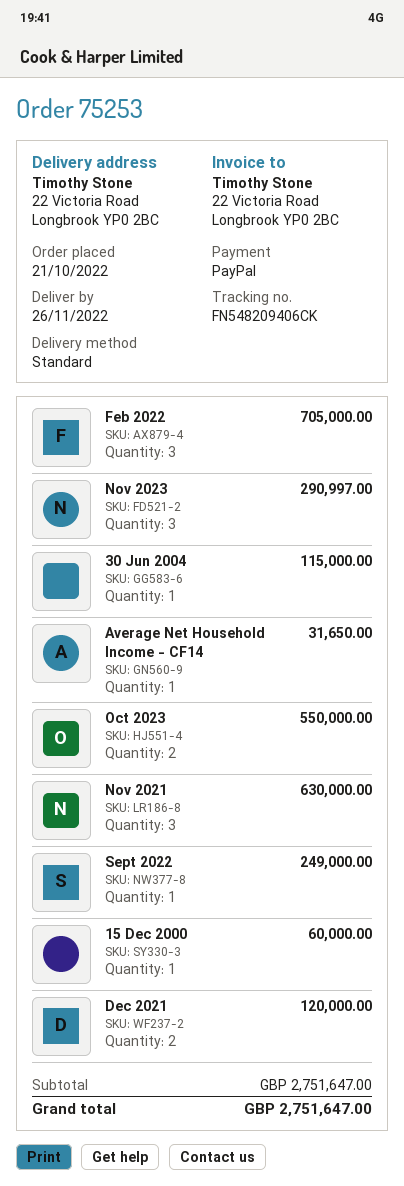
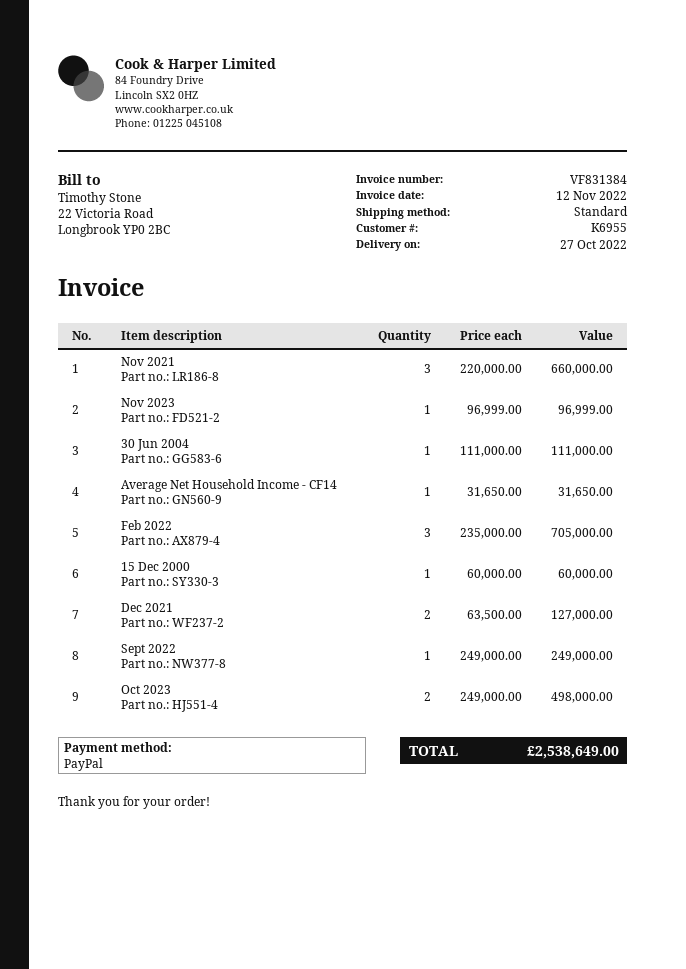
delivery date: 2022-11-26 -> 2022-10-27
Nov 2023: 3 for 290997.00 -> 1 for 96999.00
30 Jun 2004: 1 for 115000.00 -> 1 for 111000.00
Oct 2023: 2 for 550000.00 -> 2 for 498000.00
Nov 2021: 3 for 630000.00 -> 3 for 660000.00
Dec 2021: 2 for 120000.00 -> 2 for 127000.00
total: 2751647.00 -> 2538649.00

